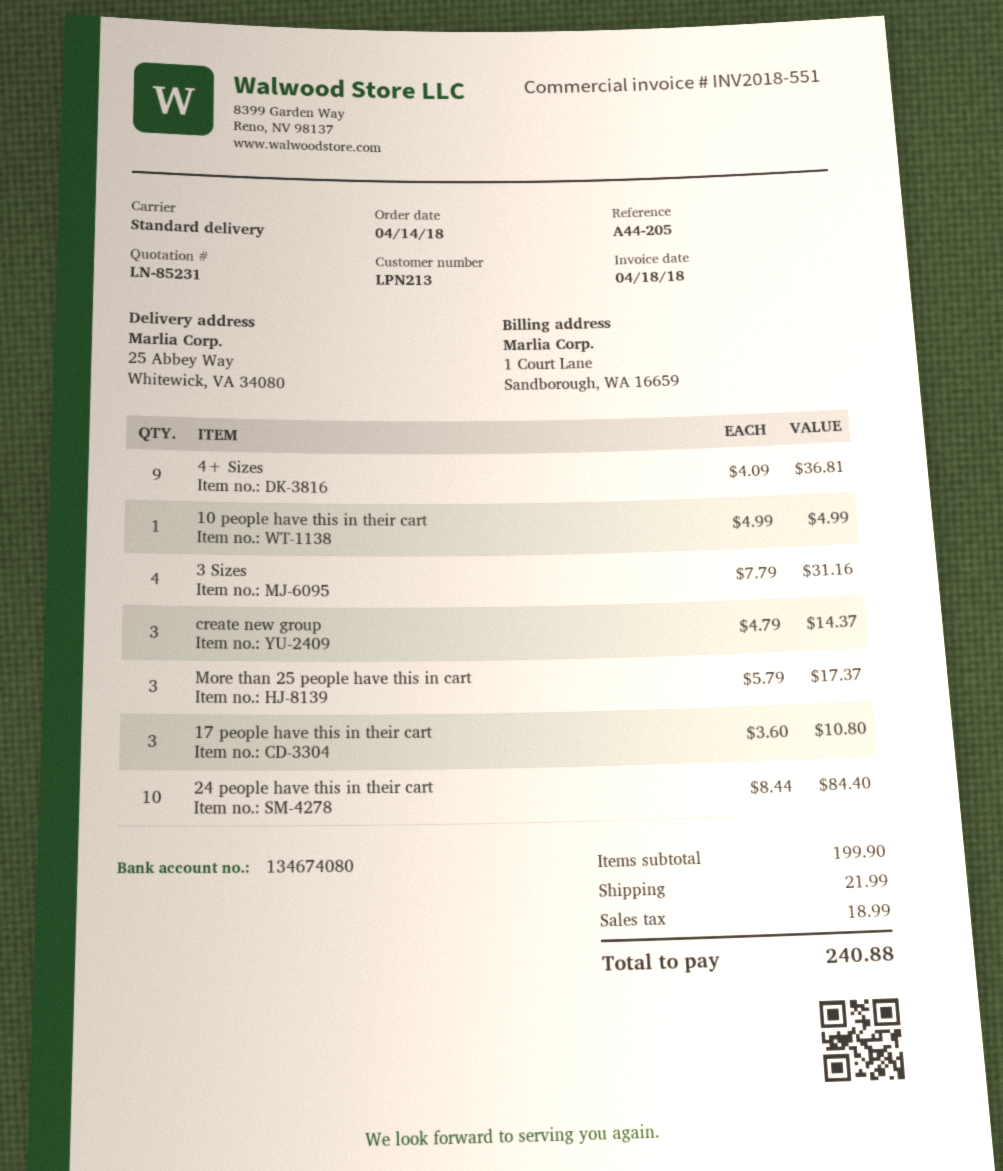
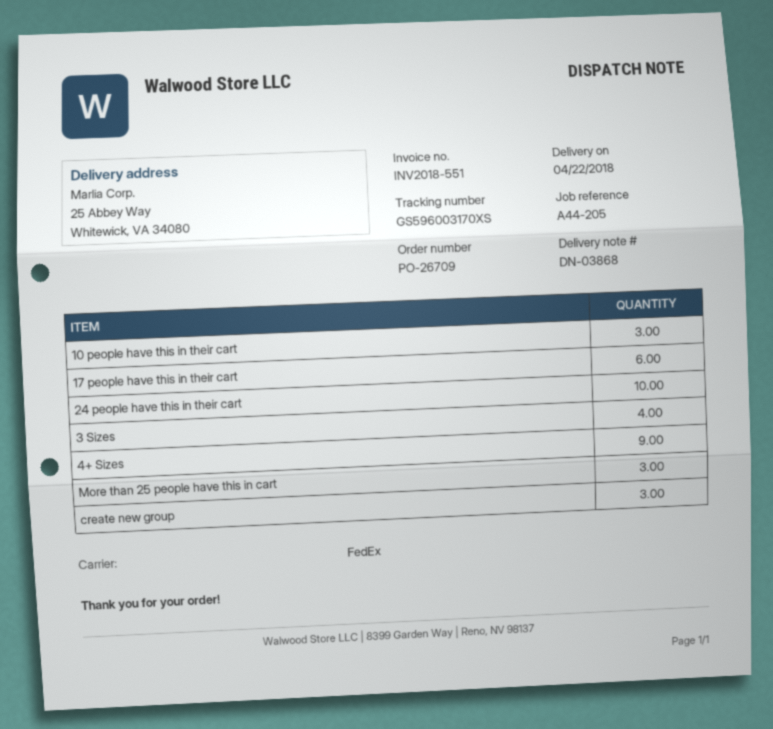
shipping method: standard -> FedEx
10 people have this in their cart: 1 -> 3
17 people have this in their cart: 3 -> 6

